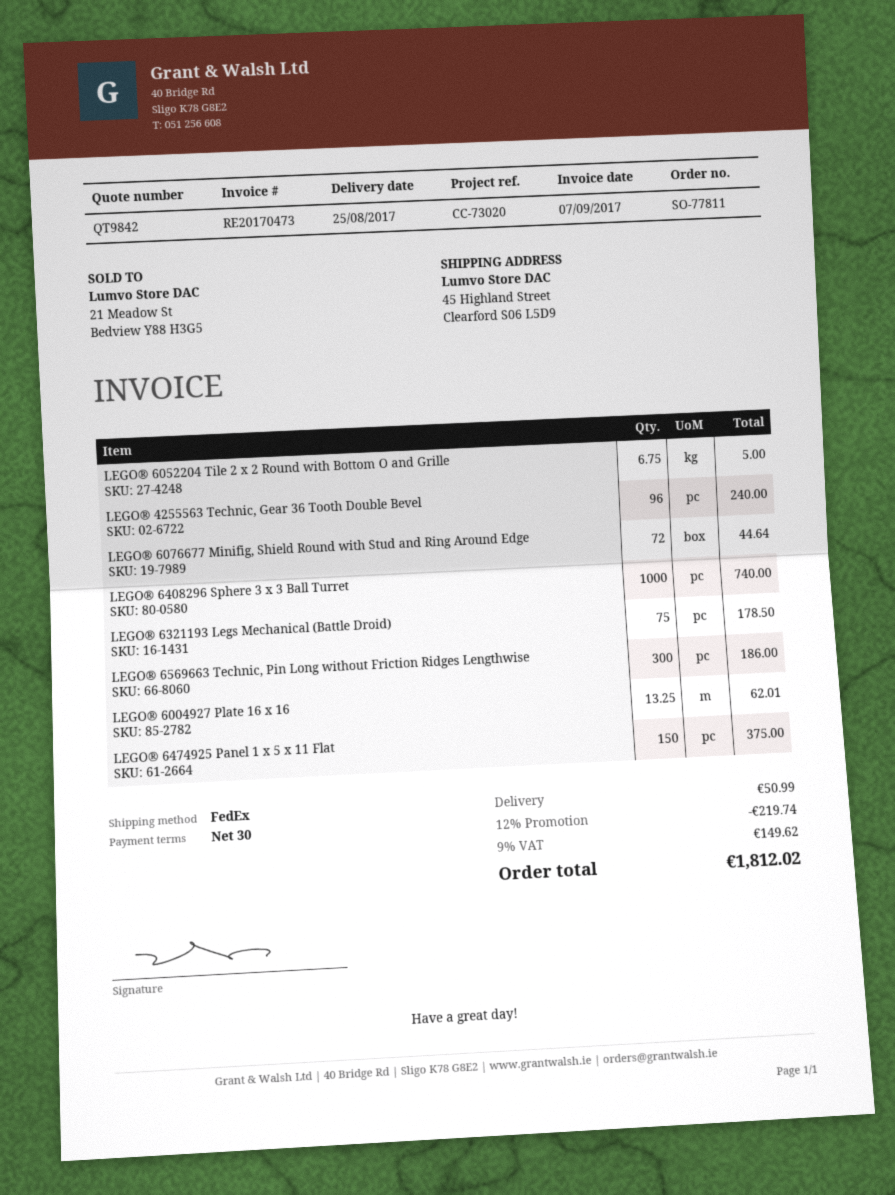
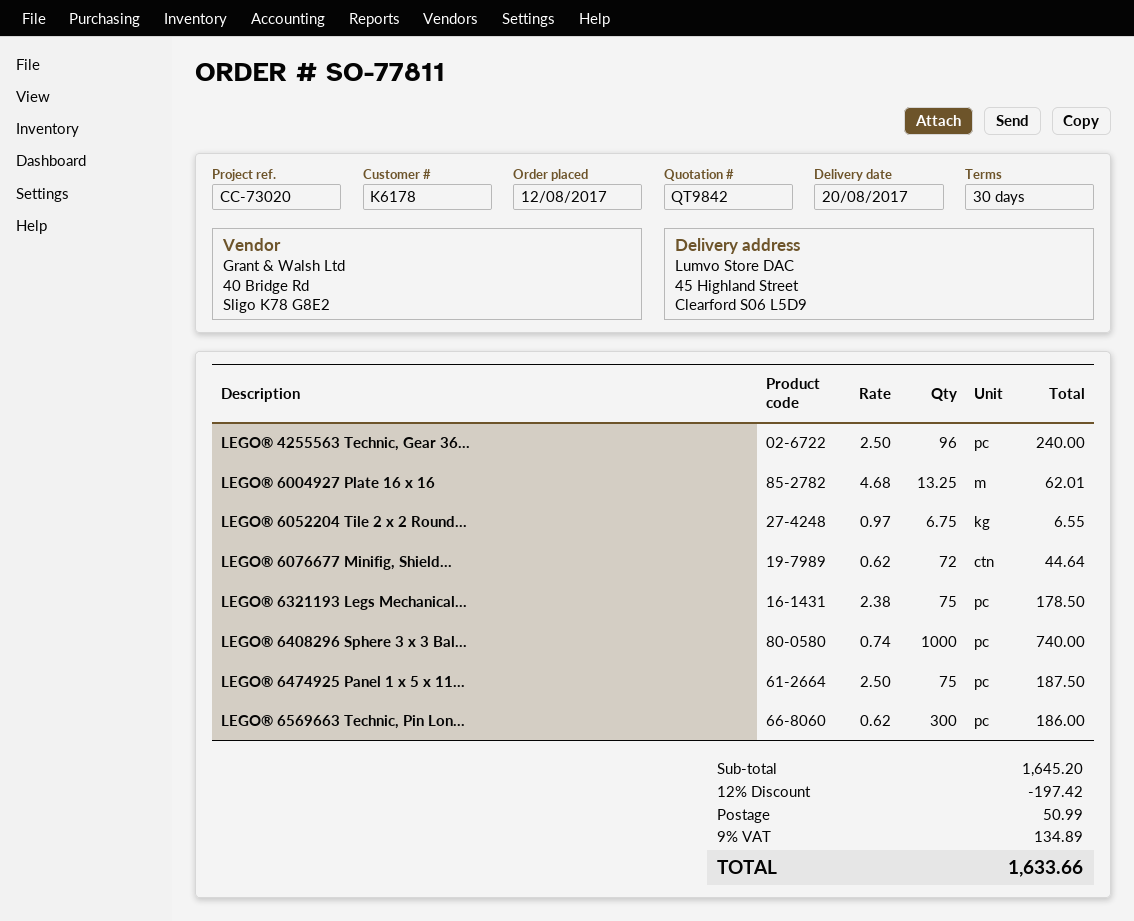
delivery date: 2017-08-25 -> 2017-08-20
LEGO® 6052204 Tile 2 x 2 Round with Bottom O and Grille: 6.75 for 5.00 -> 6.75 for 6.55
LEGO® 6474925 Panel 1 x 5 x 11 Flat: 150 for 375.00 -> 75 for 187.50
discount: 12% = 219.74 -> 12% = 197.42
tax: 9% = 149.62 -> 9% = 134.89
total: 1812.02 -> 1633.66

